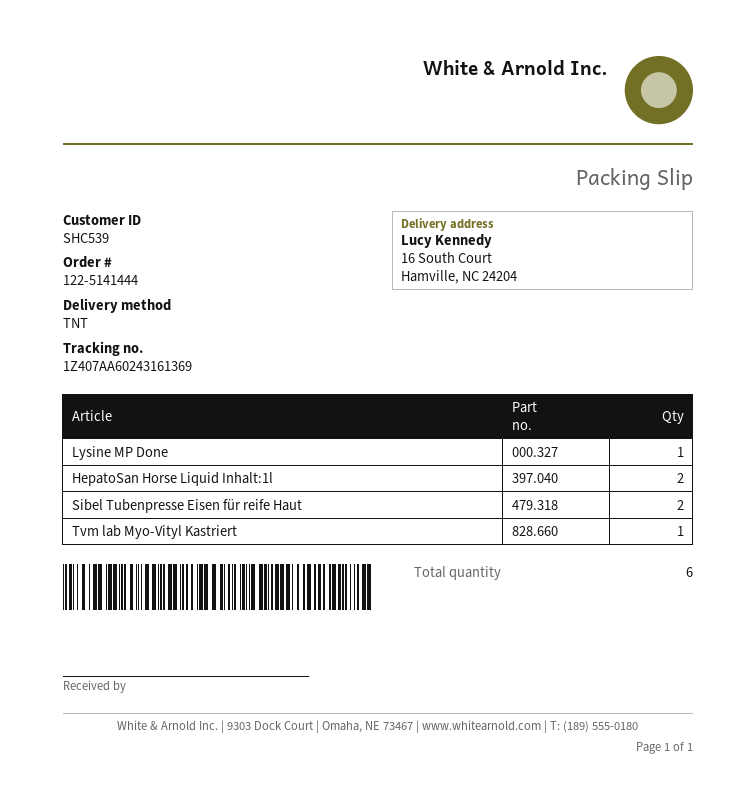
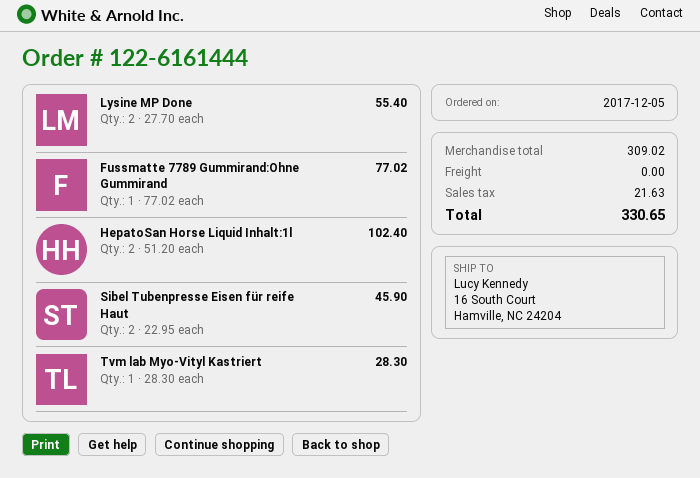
order number: 122-5141444 -> 122-6161444
Lysine MP Done: 1 -> 2
Fussmatte 7789 Gummirand:Ohne Gummirand: none -> 1

